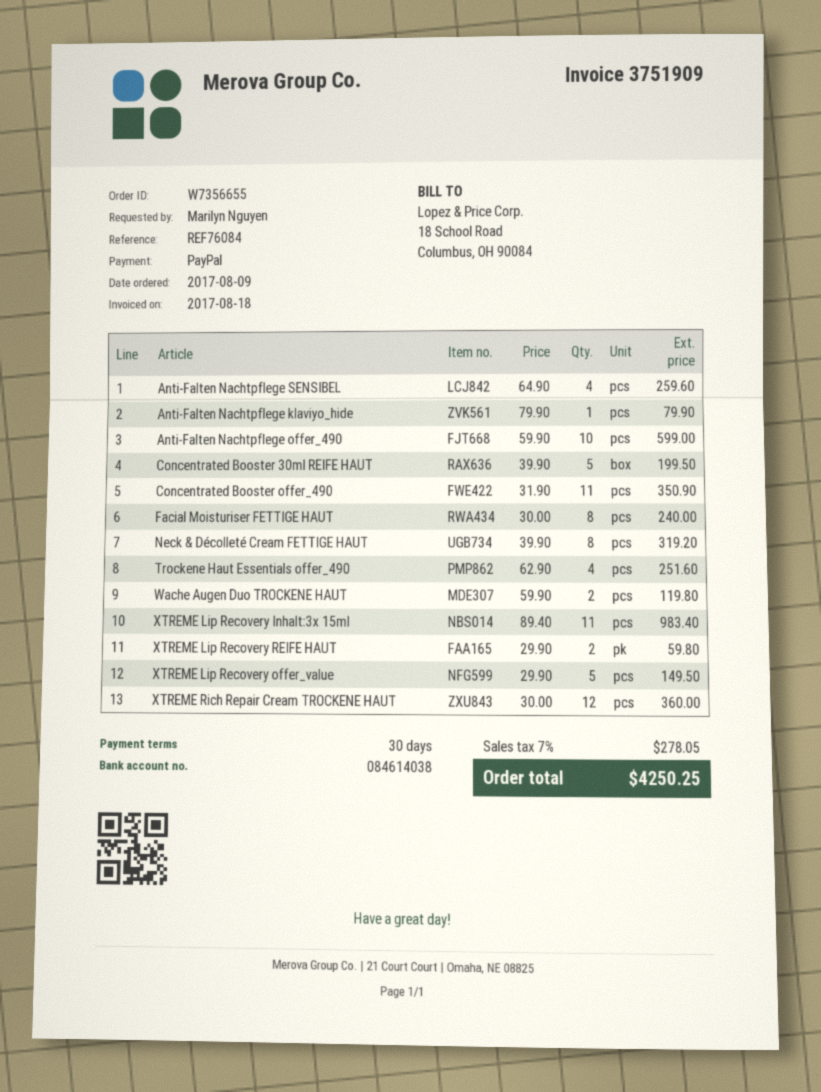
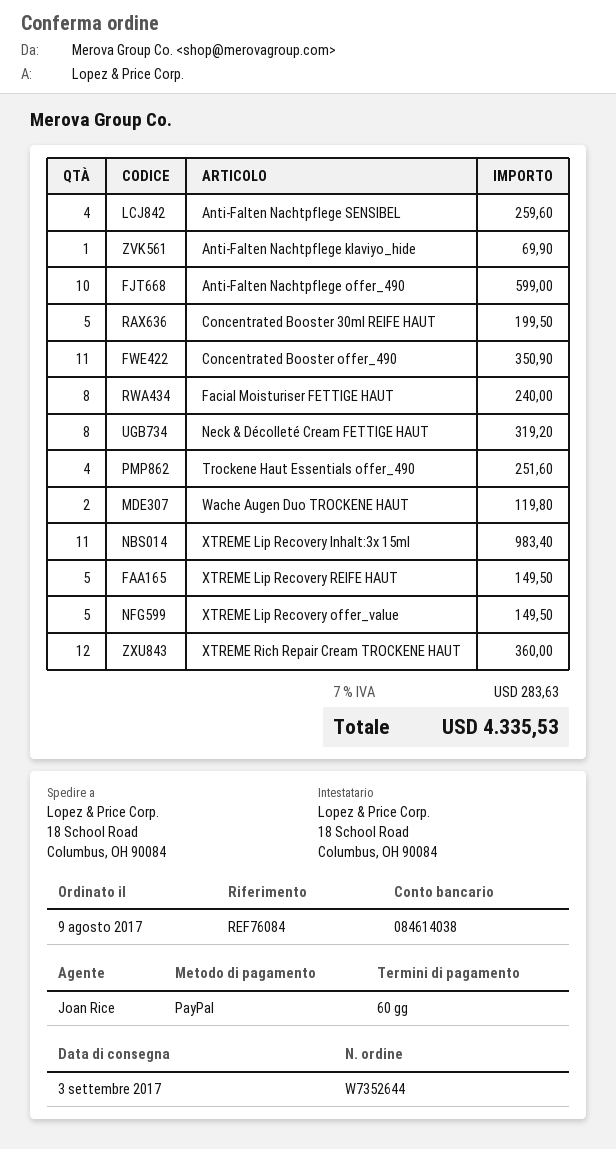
order number: W7356655 -> W7352644
payment terms: 30 days -> 60 days
Anti-Falten Nachtpflege klaviyo_hide: 1 for 79.90 -> 1 for 69.90
XTREME Lip Recovery REIFE HAUT: 2 for 59.80 -> 5 for 149.50
tax: 7% = 278.05 -> 7% = 283.63
total: 4250.25 -> 4335.53

